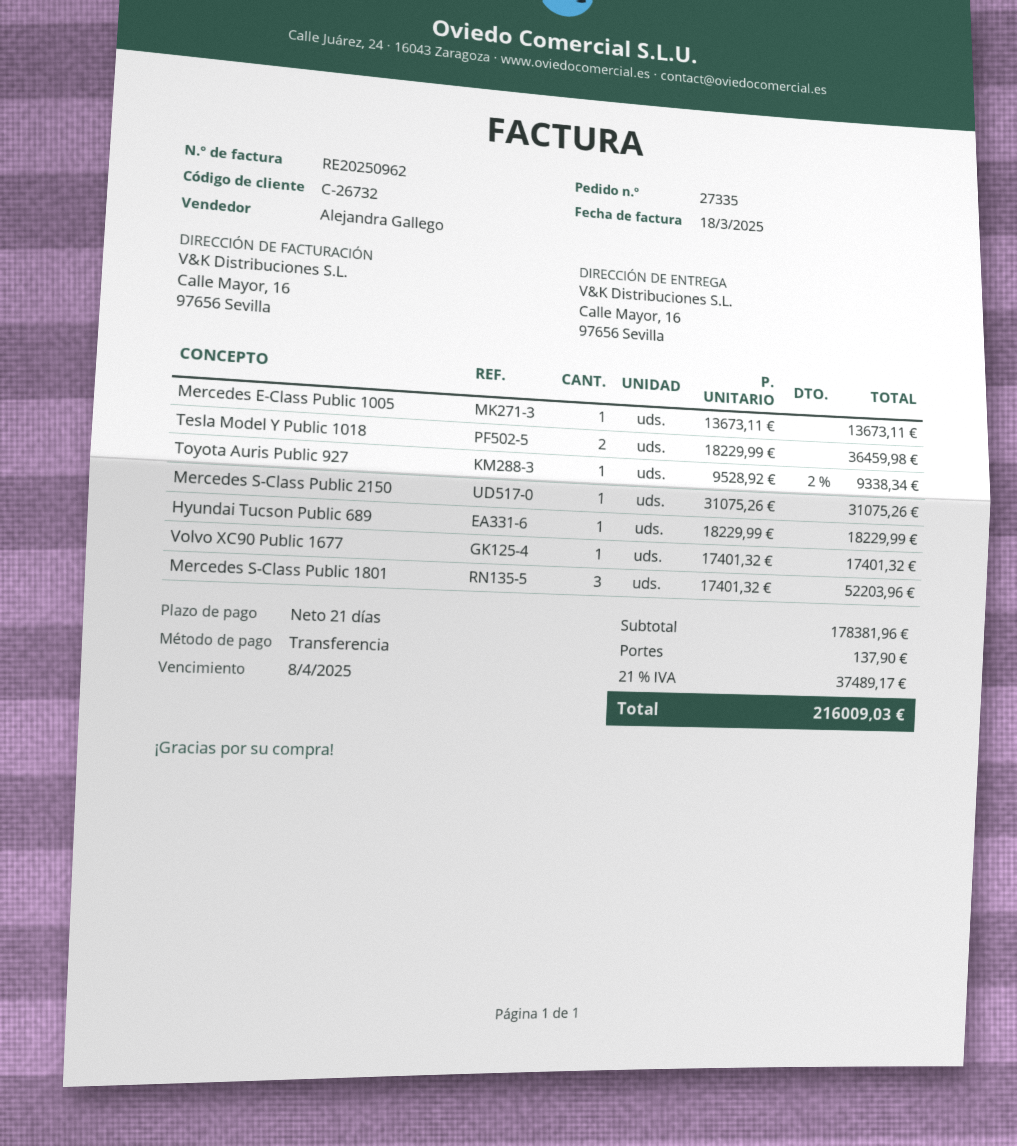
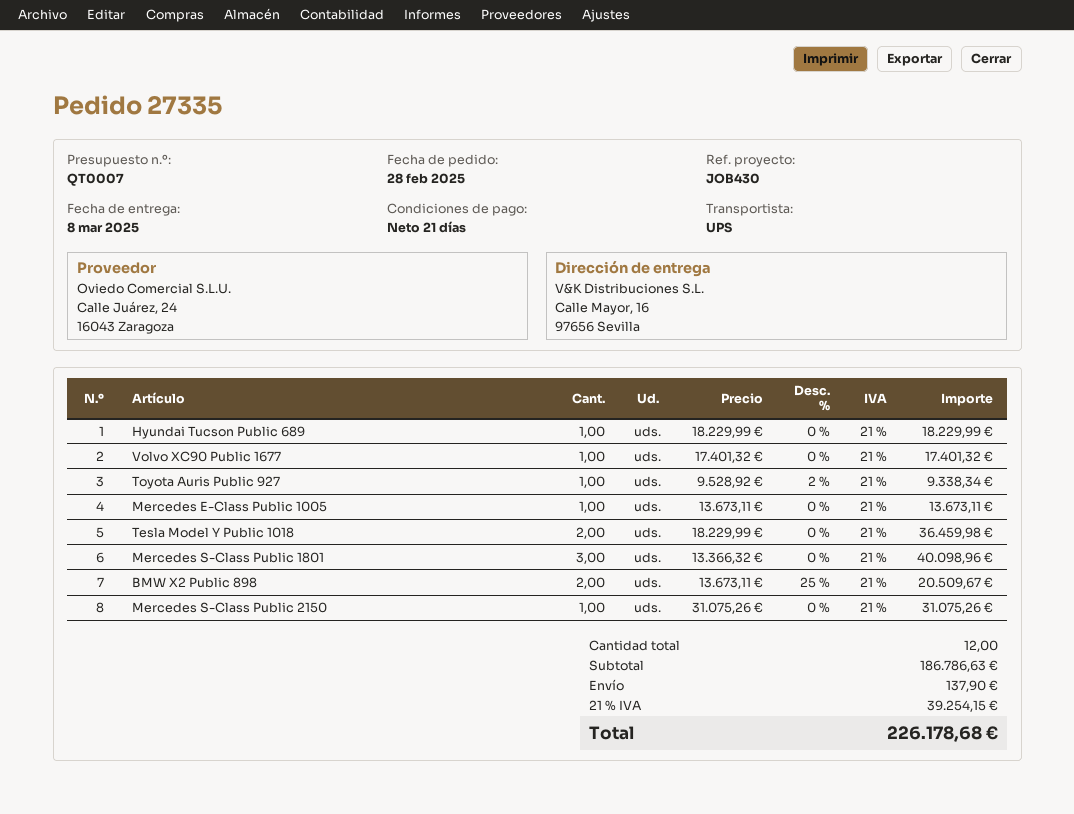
Mercedes S-Class Public 1801: 3 x 17401.32 = 52203.96 -> 3 x 13366.32 = 40098.96
BMW X2 Public 898: none -> 2 x 13673.11 - 25% = 20509.67
subtotal: 178381.96 -> 186786.63
tax: 21% = 37489.17 -> 21% = 39254.15
total: 216009.03 -> 226178.68

